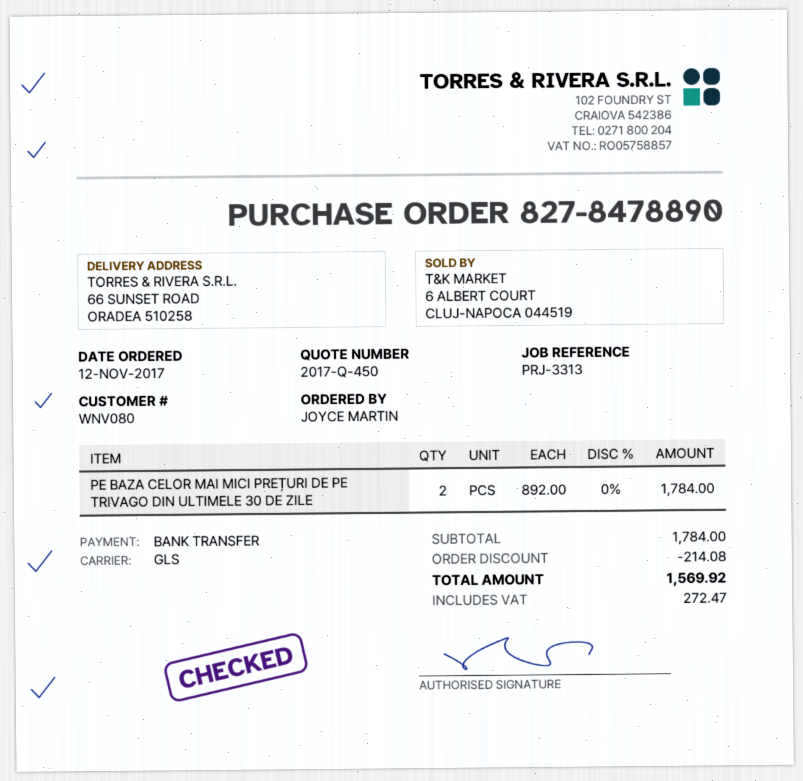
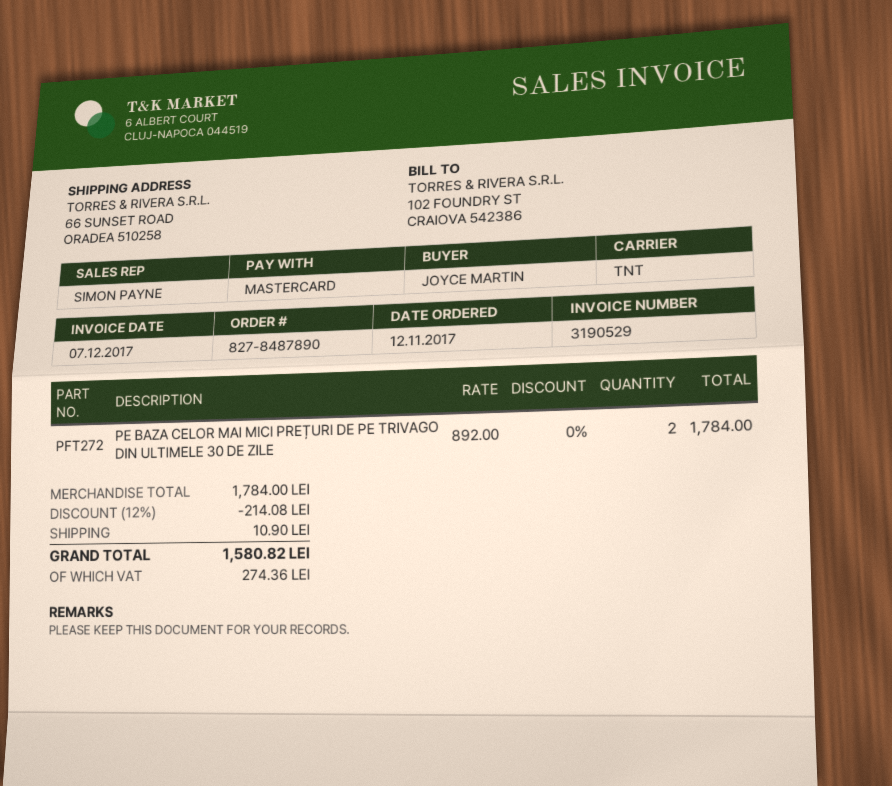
order number: 827-8478890 -> 827-8487890
payment method: bank transfer -> Mastercard
shipping method: GLS -> TNT
shipping: none -> 10.90
tax: 272.47 -> 274.36
total: 1569.92 -> 1580.82

